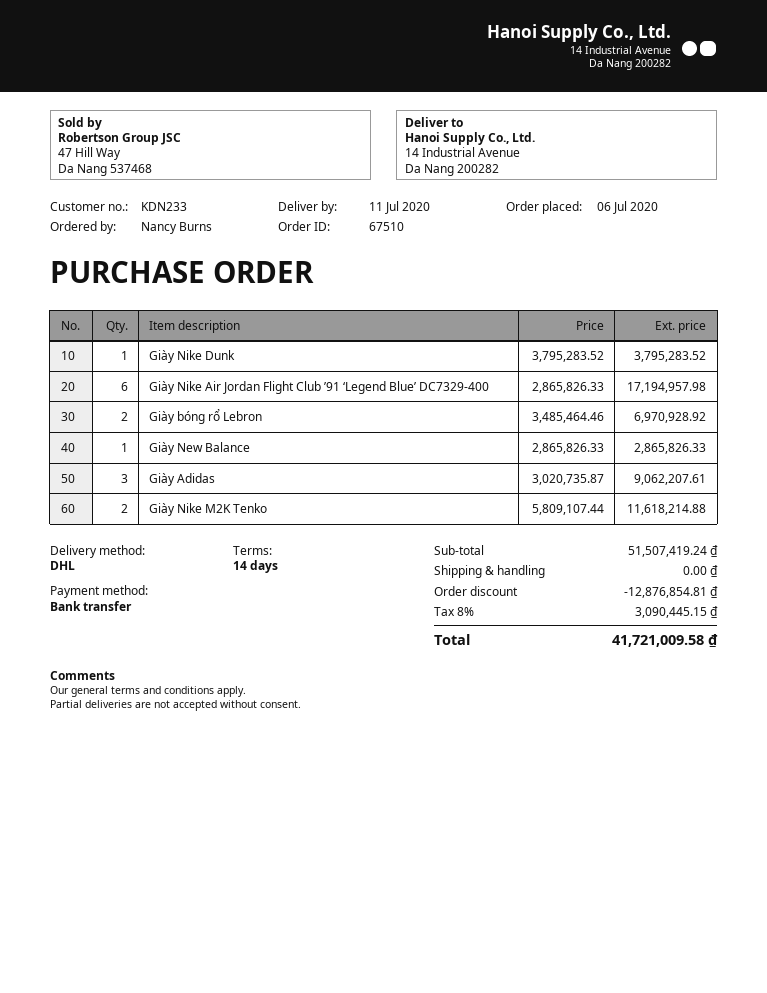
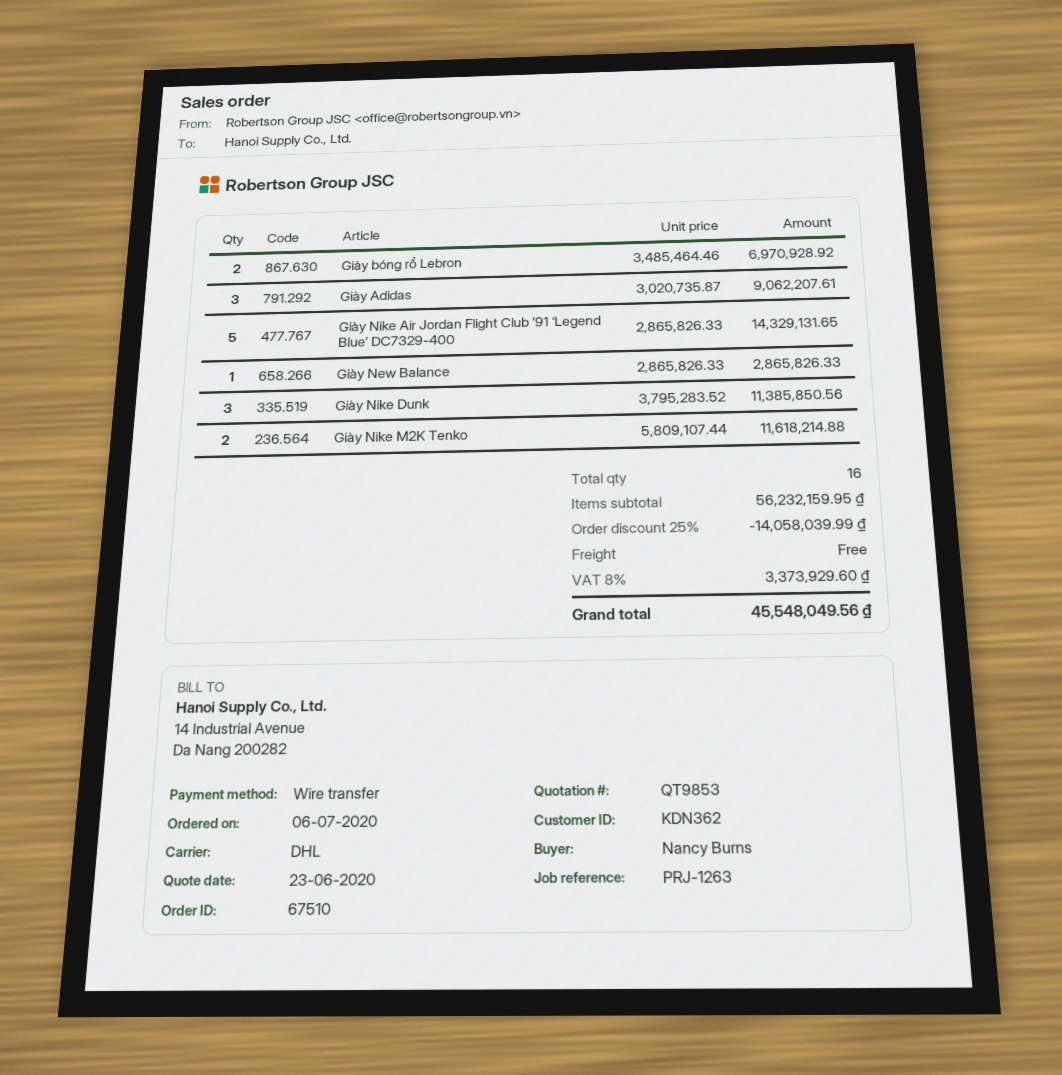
customer number: KDN233 -> KDN362
Giày Nike Dunk: 1 x 3795283.52 = 3795283.52 -> 3 x 3795283.52 = 11385850.56
Giày Nike Air Jordan Flight Club ’91 ‘Legend Blue’ DC7329-400: 6 x 2865826.33 = 17194957.98 -> 5 x 2865826.33 = 14329131.65
subtotal: 51507419.24 -> 56232159.95
discount: 12876854.81 -> 14058039.99
tax: 8% = 3090445.15 -> 8% = 3373929.60
total: 41721009.58 -> 45548049.56

